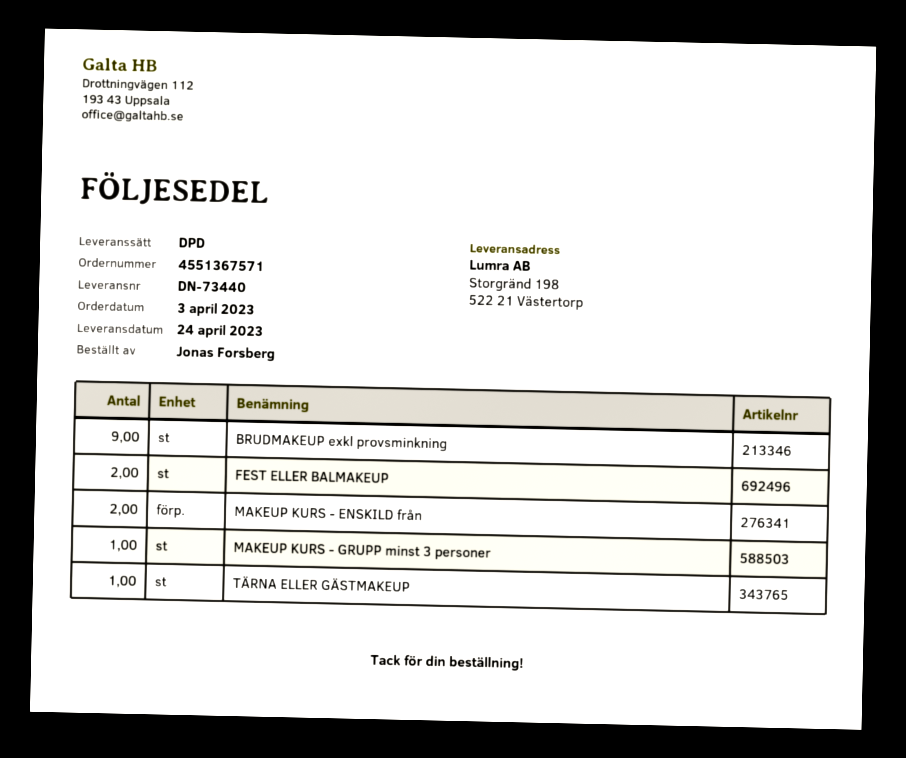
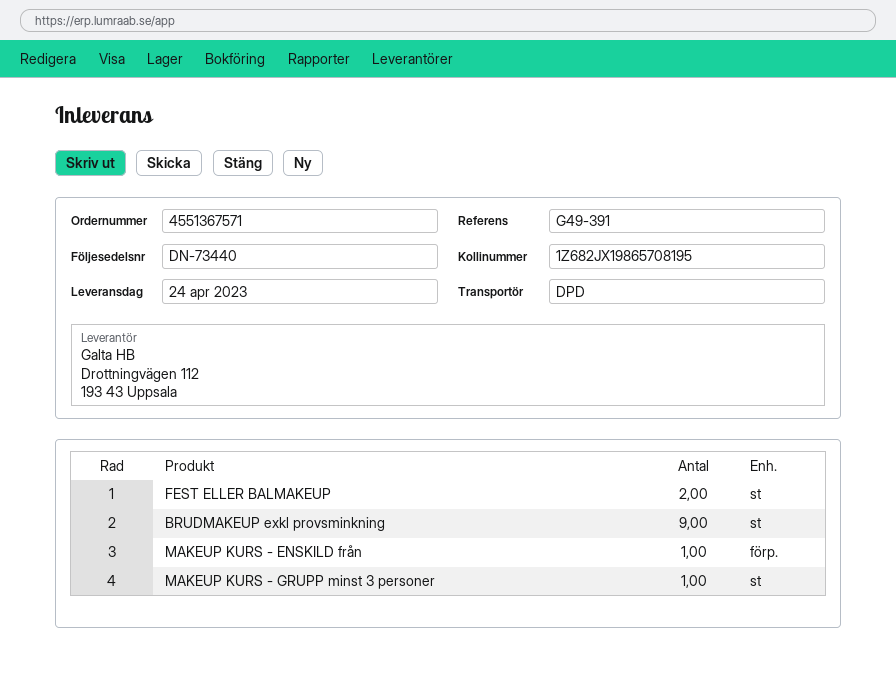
MAKEUP KURS - ENSKILD från: 2 -> 1
TÄRNA ELLER GÄSTMAKEUP: 1 -> none

